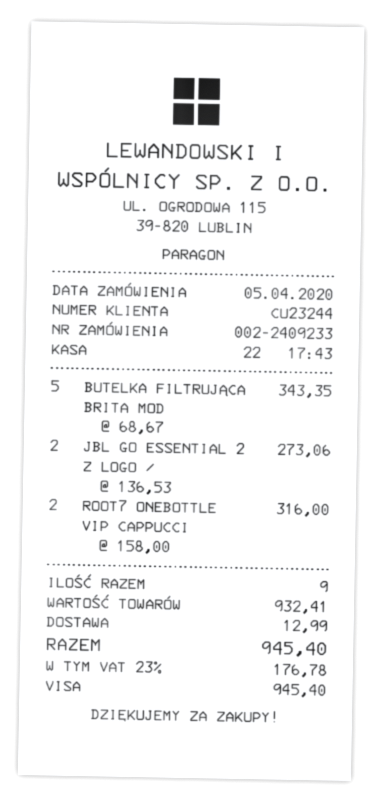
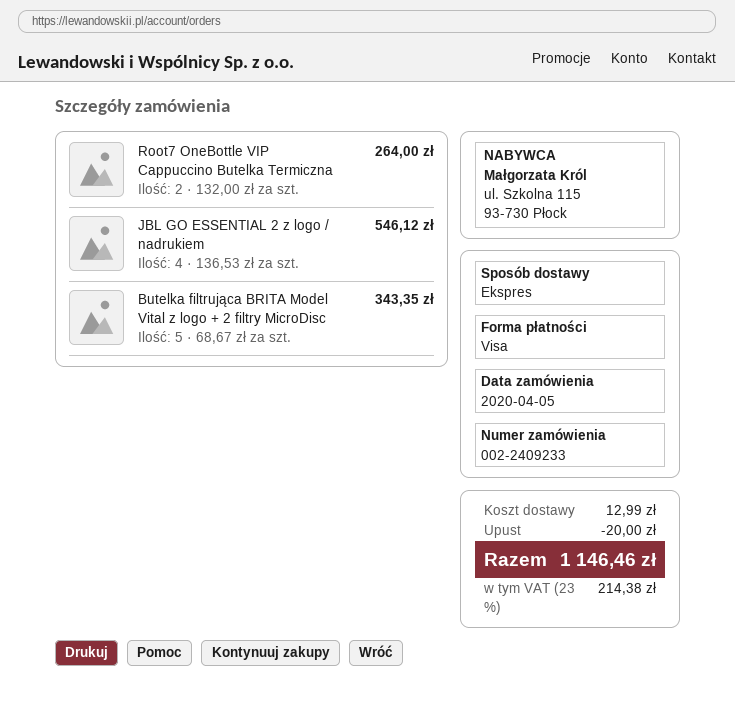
JBL GO ESSENTIAL 2 Z LOGO /: 2 x 136.53 = 273.06 -> 4 x 136.53 = 546.12
ROOT7 ONEBOTTLE VIP CAPPUCCI: 2 x 158.00 = 316.00 -> 2 x 132.00 = 264.00
discount: none -> 20.00
tax: 23% = 176.78 -> 23% = 214.38
total: 945.40 -> 1146.46

